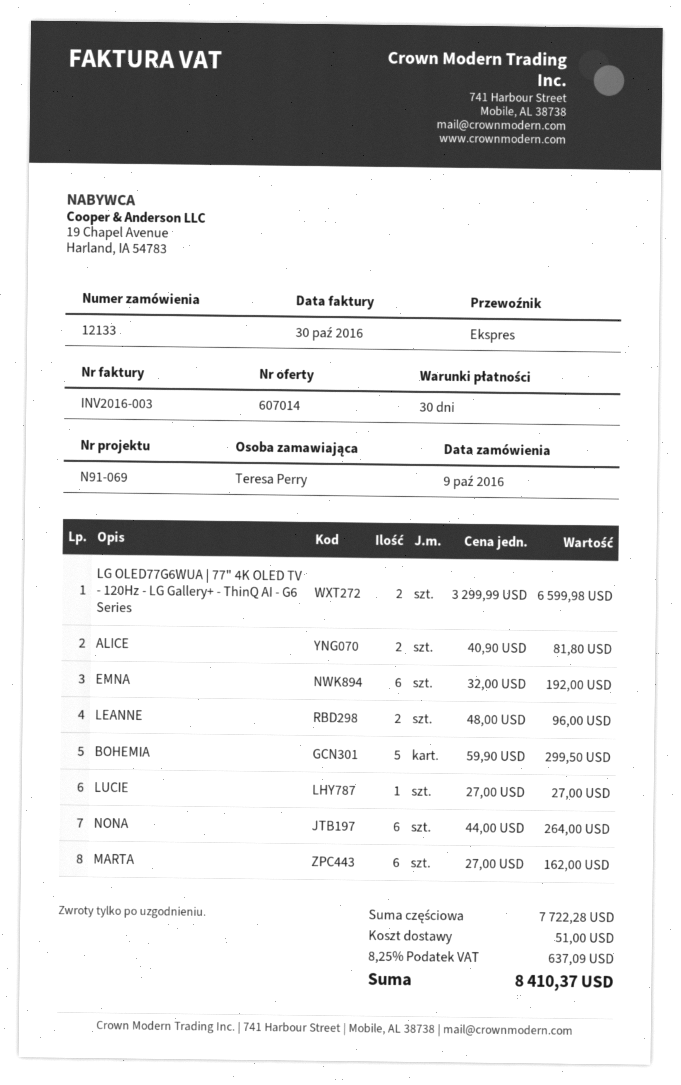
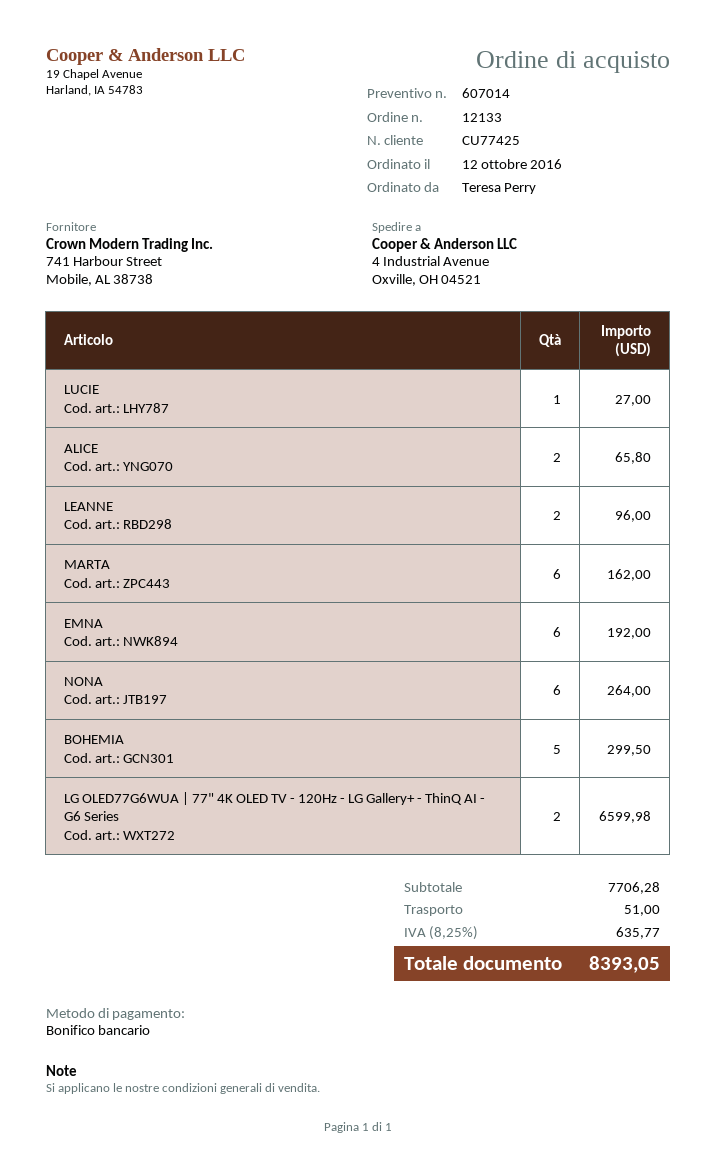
order date: 2016-10-09 -> 2016-10-12
ALICE: 2 for 81.80 -> 2 for 65.80
subtotal: 7722.28 -> 7706.28
tax: 8.25% = 637.09 -> 8.25% = 635.77
total: 8410.37 -> 8393.05

